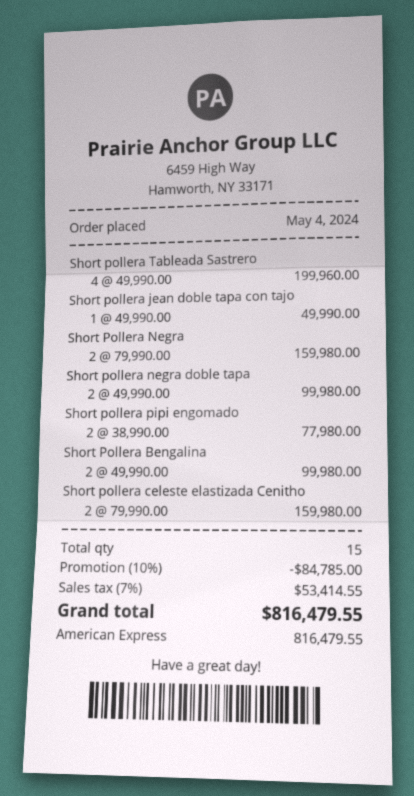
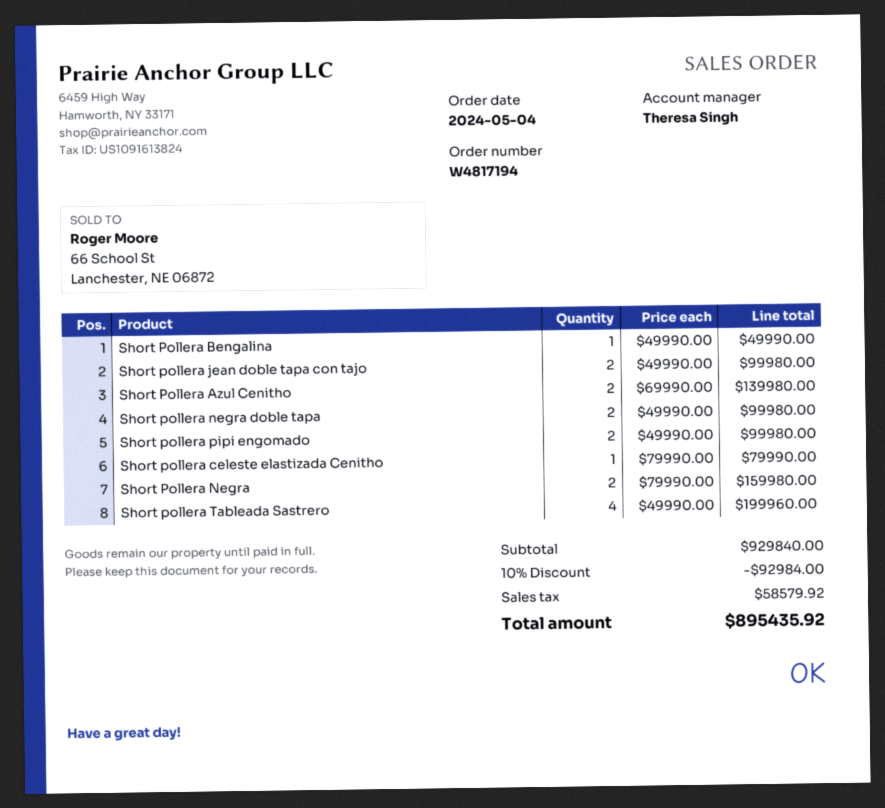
Short pollera jean doble tapa con tajo: 1 x 49990.00 = 49990.00 -> 2 x 49990.00 = 99980.00
Short pollera pipi engomado: 2 x 38990.00 = 77980.00 -> 2 x 49990.00 = 99980.00
Short Pollera Bengalina: 2 x 49990.00 = 99980.00 -> 1 x 49990.00 = 49990.00
Short pollera celeste elastizada Cenitho: 2 x 79990.00 = 159980.00 -> 1 x 79990.00 = 79990.00
Short Pollera Azul Cenitho: none -> 2 x 69990.00 = 139980.00
discount: 10% = 84785.00 -> 10% = 92984.00
tax: 53414.55 -> 58579.92
total: 816479.55 -> 895435.92

